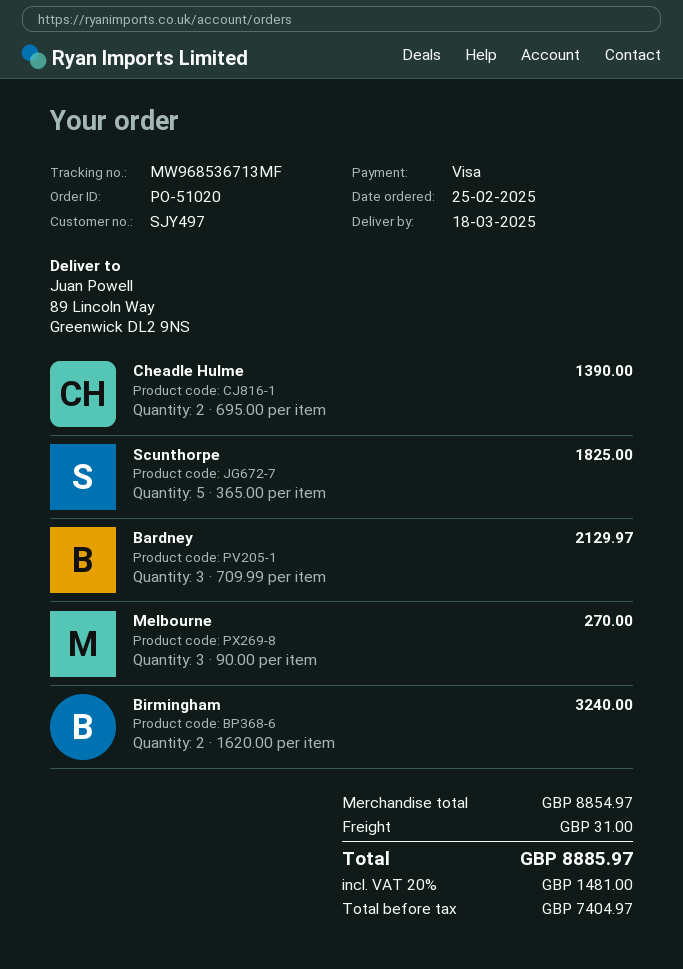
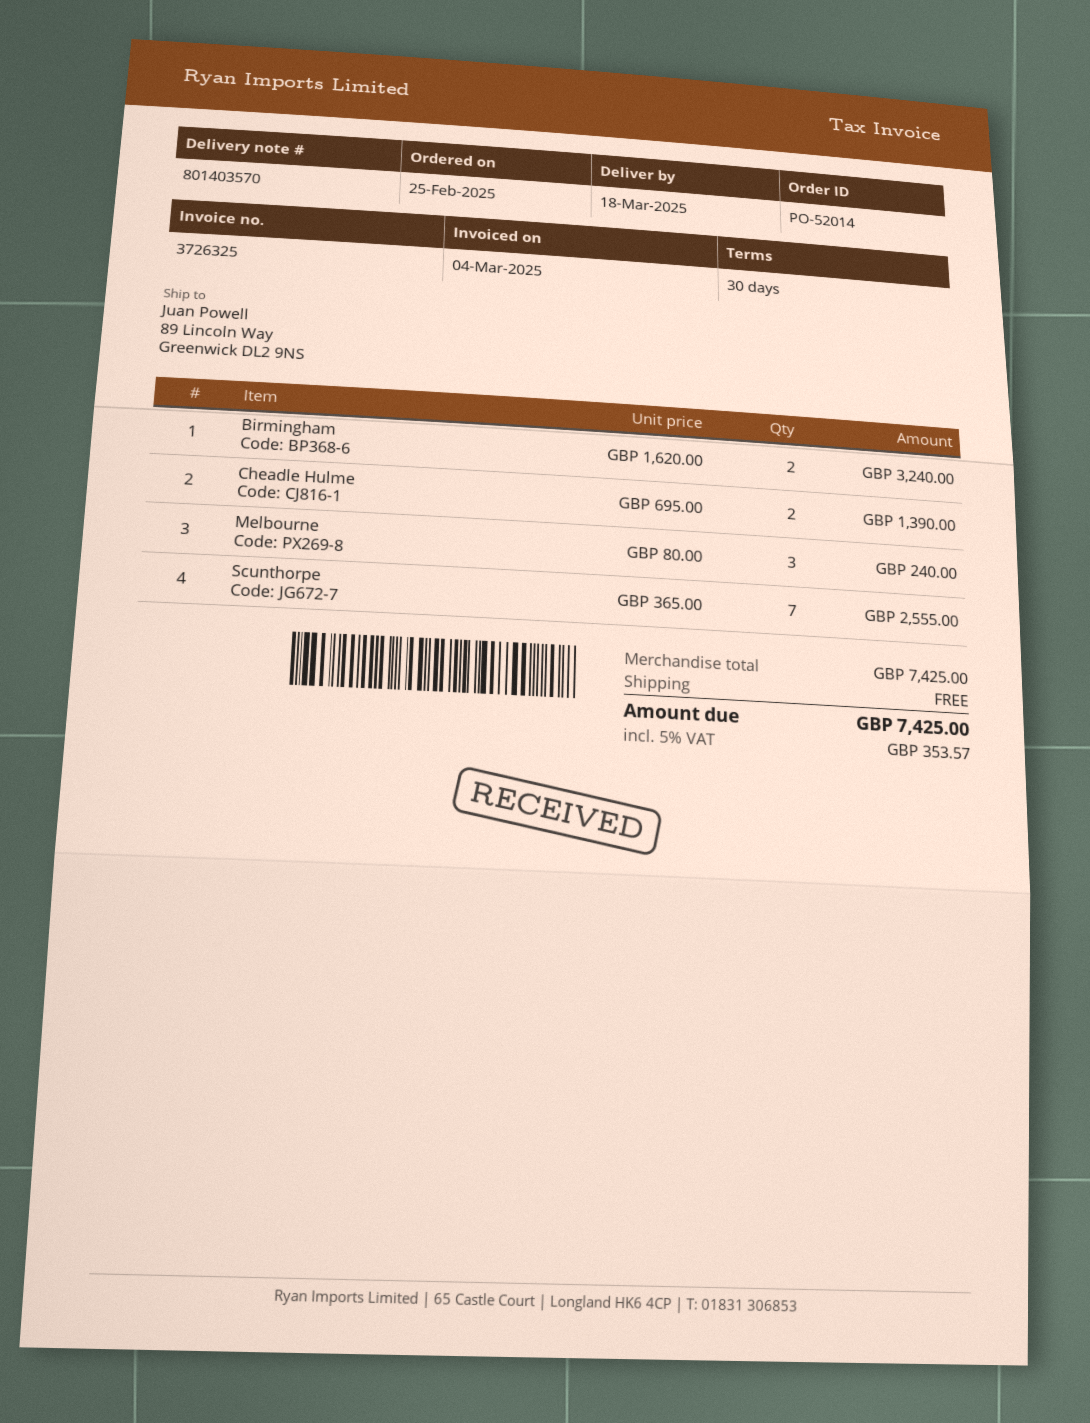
order number: PO-51020 -> PO-52014
Scunthorpe: 5 x 365.00 = 1825.00 -> 7 x 365.00 = 2555.00
Bardney: 3 x 709.99 = 2129.97 -> none
Melbourne: 3 x 90.00 = 270.00 -> 3 x 80.00 = 240.00
subtotal: 8854.97 -> 7425.00
shipping: 31.00 -> 0.00
tax: 20% = 1481.00 -> 5% = 353.57
total: 8885.97 -> 7425.00

